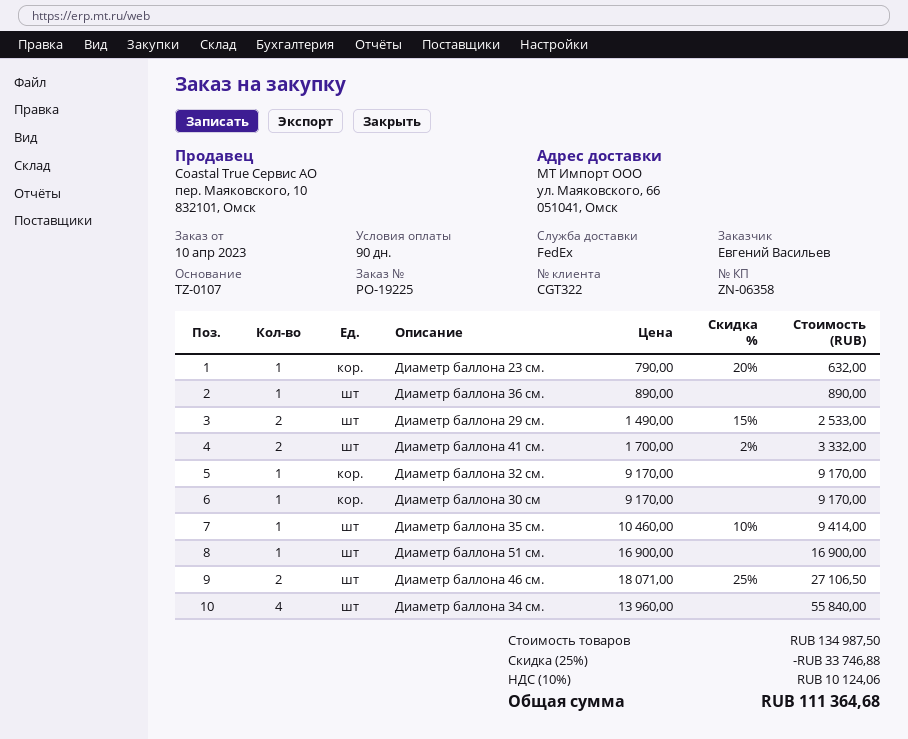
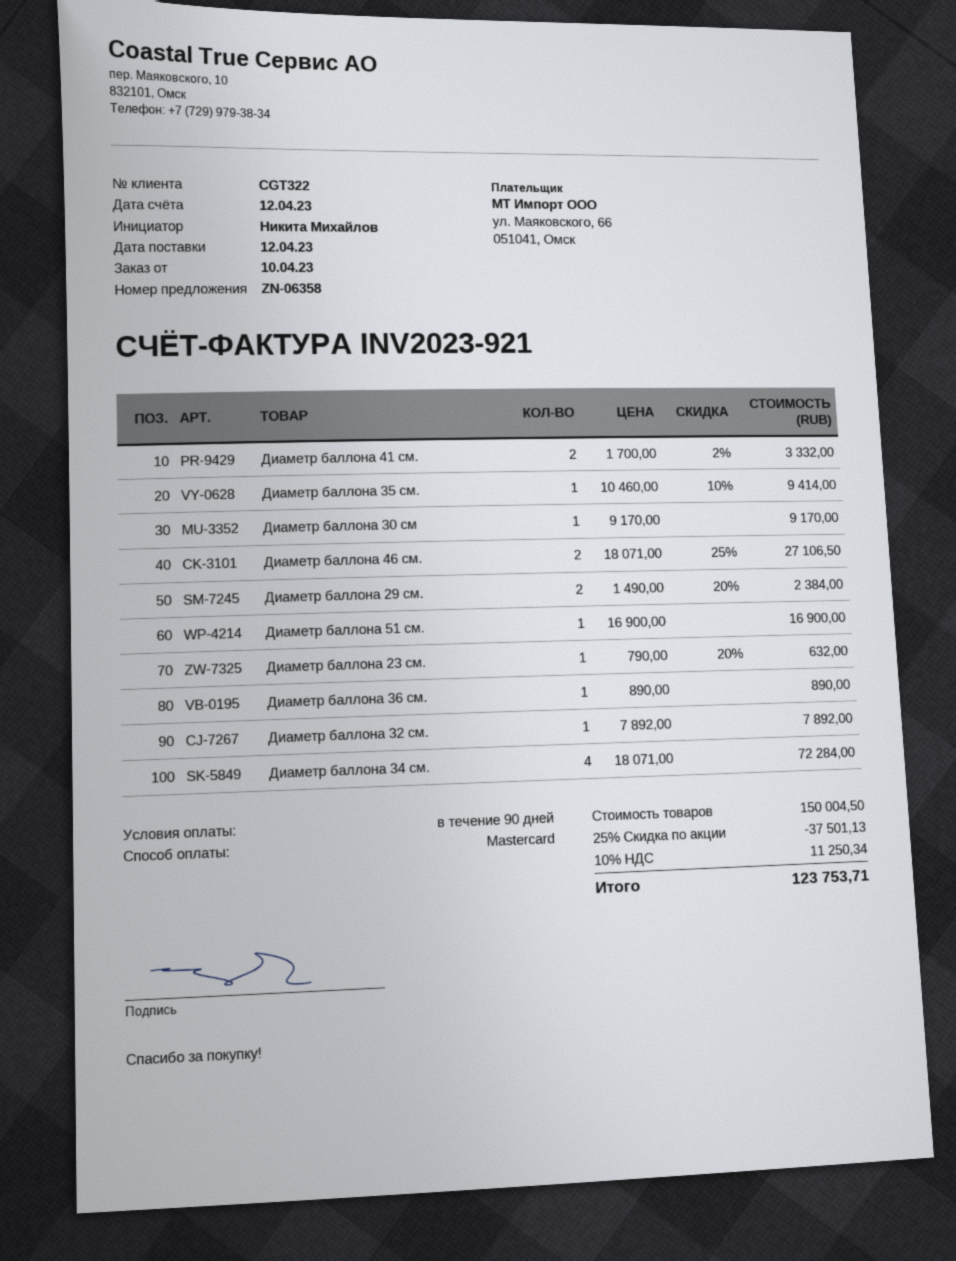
ordered by: Евгений Васильев -> Никита Михайлов
Диаметр баллона 29 см.: 2 x 1490.00 - 15% = 2533.00 -> 2 x 1490.00 - 20% = 2384.00
Диаметр баллона 32 см.: 1 x 9170.00 = 9170.00 -> 1 x 7892.00 = 7892.00
Диаметр баллона 34 см.: 4 x 13960.00 = 55840.00 -> 4 x 18071.00 = 72284.00
subtotal: 134987.50 -> 150004.50
discount: 25% = 33746.88 -> 25% = 37501.13
tax: 10% = 10124.06 -> 10% = 11250.34
total: 111364.68 -> 123753.71

